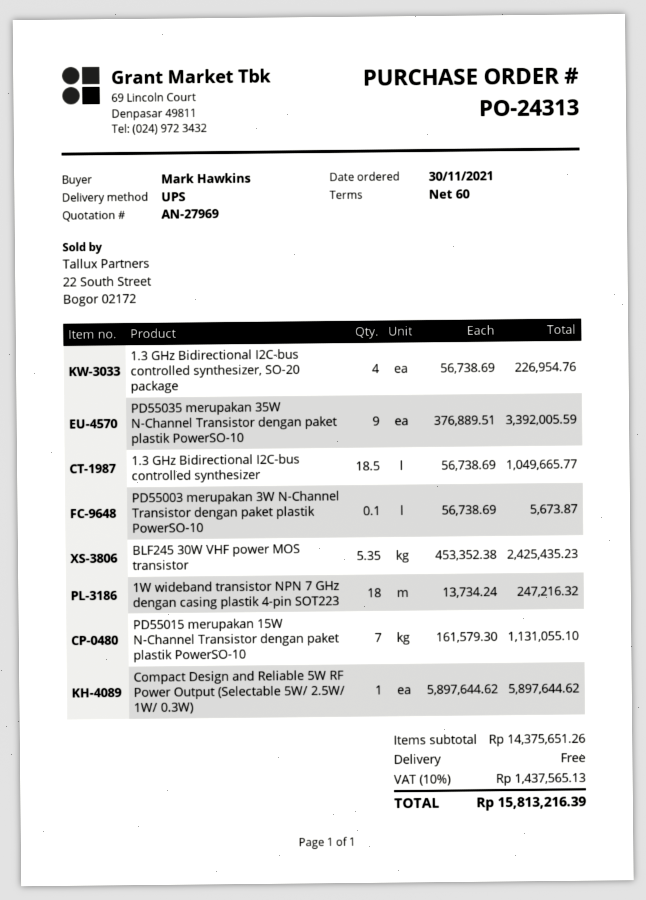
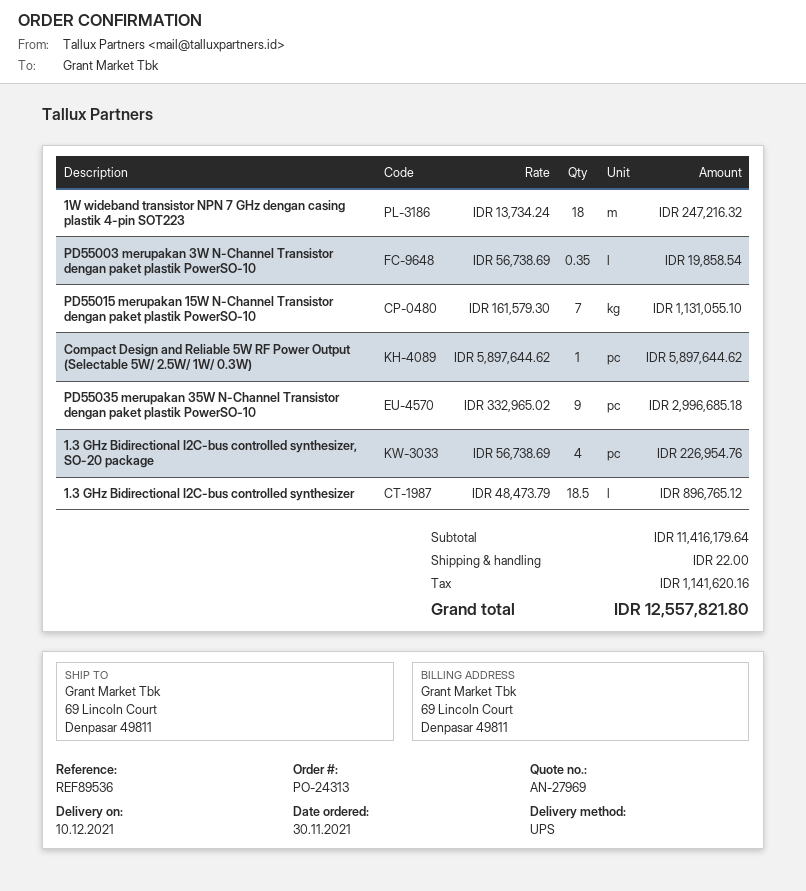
PD55035 merupakan 35W N-Channel Transistor dengan paket plastik PowerSO-10: 9 x 376889.51 = 3392005.59 -> 9 x 332965.02 = 2996685.18
1.3 GHz Bidirectional I2C-bus controlled synthesizer: 18.5 x 56738.69 = 1049665.77 -> 18.5 x 48473.79 = 896765.12
PD55003 merupakan 3W N-Channel Transistor dengan paket plastik PowerSO-10: 0.1 x 56738.69 = 5673.87 -> 0.35 x 56738.69 = 19858.54
BLF245 30W VHF power MOS transistor: 5.35 x 453352.38 = 2425435.23 -> none
subtotal: 14375651.26 -> 11416179.64
shipping: 0.00 -> 22.00
tax: 1437565.13 -> 1141620.16
total: 15813216.39 -> 12557821.80

